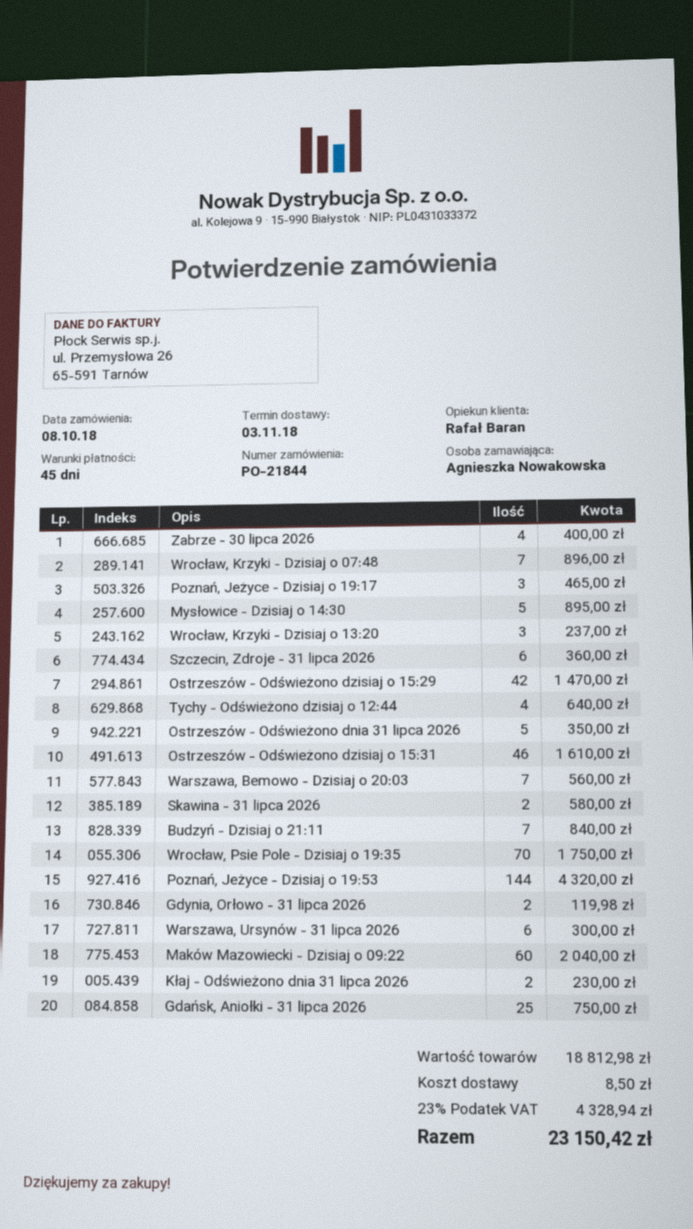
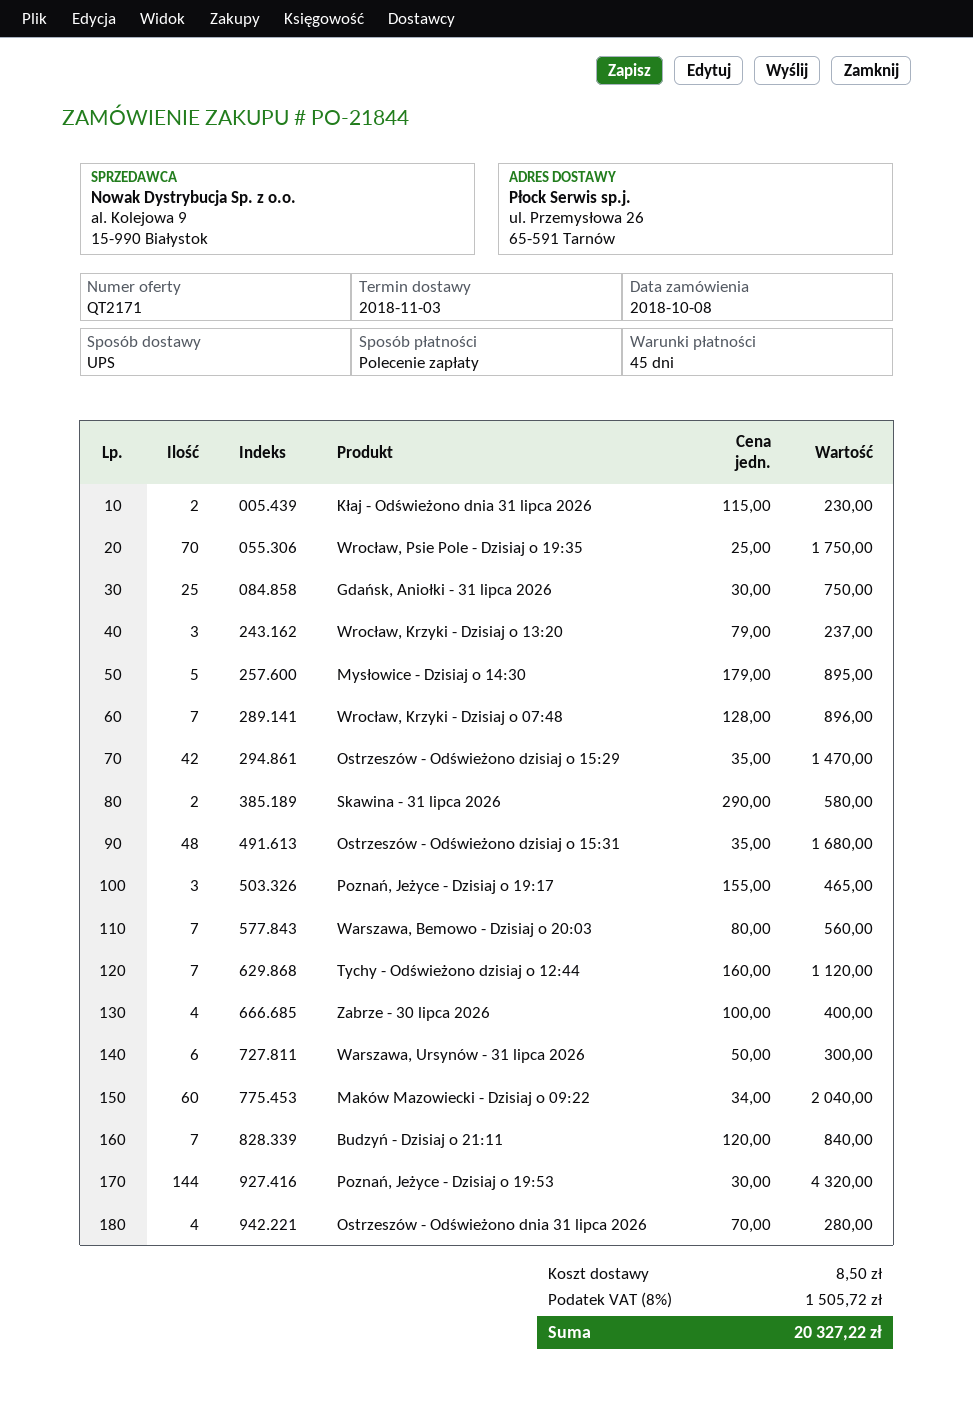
Szczecin, Zdroje - 31 lipca 2026: 6 for 360.00 -> none
Tychy - Odświeżono dzisiaj o 12:44: 4 for 640.00 -> 7 for 1120.00
Ostrzeszów - Odświeżono dnia 31 lipca 2026: 5 for 350.00 -> 4 for 280.00
Ostrzeszów - Odświeżono dzisiaj o 15:31: 46 for 1610.00 -> 48 for 1680.00
Gdynia, Orłowo - 31 lipca 2026: 2 for 119.98 -> none
tax: 23% = 4328.94 -> 8% = 1505.72
total: 23150.42 -> 20327.22

